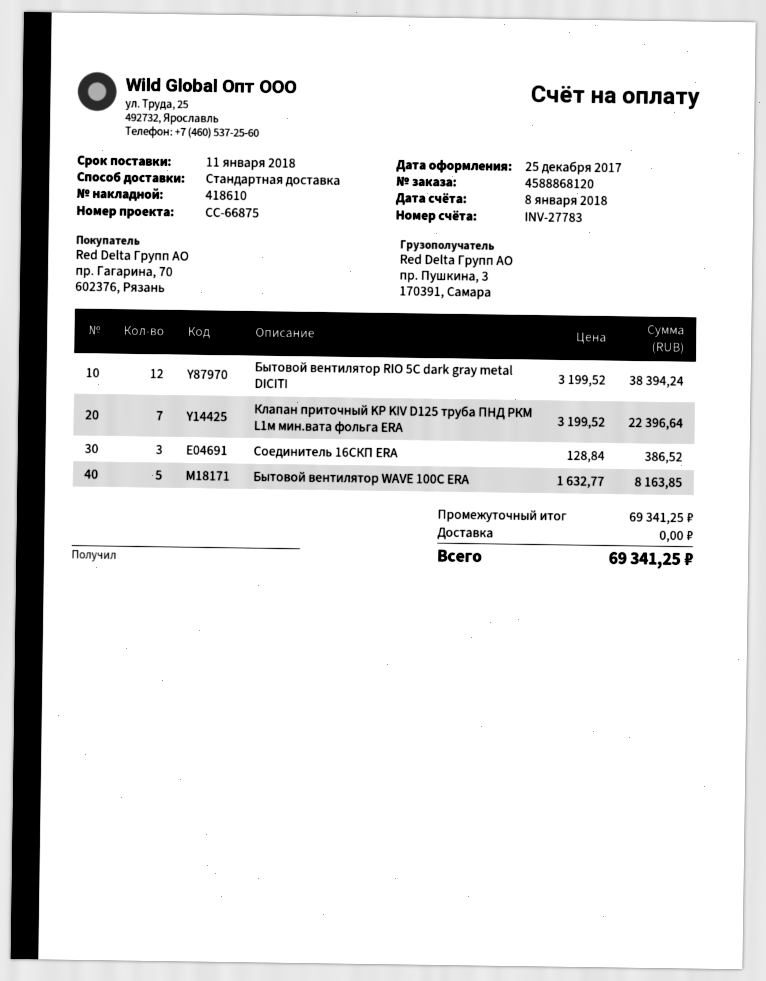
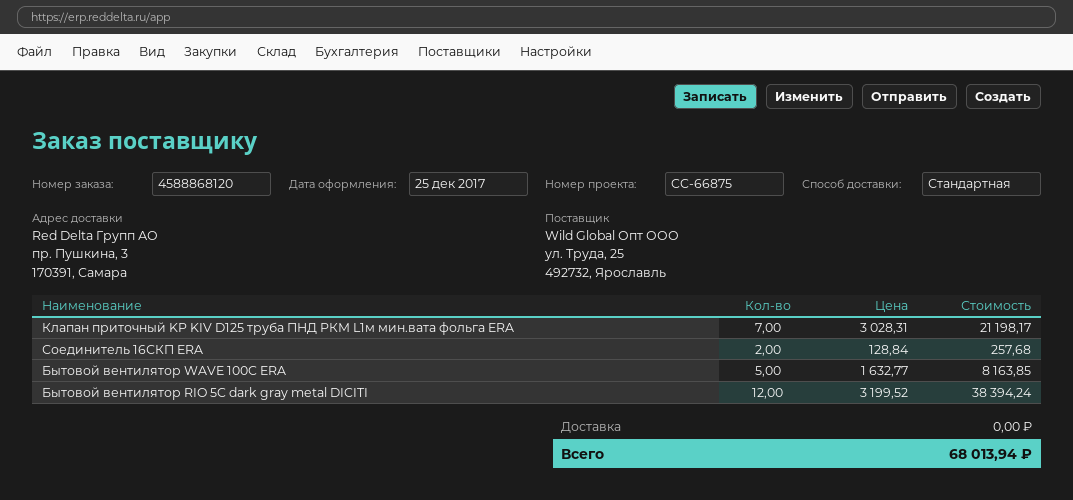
Клапан приточный KP KIV D125 труба ПНД РКМ L1м мин.вата фольга ERA: 7 x 3199.52 = 22396.64 -> 7 x 3028.31 = 21198.17
Соединитель 16СКП ERA: 3 x 128.84 = 386.52 -> 2 x 128.84 = 257.68
total: 69341.25 -> 68013.94

